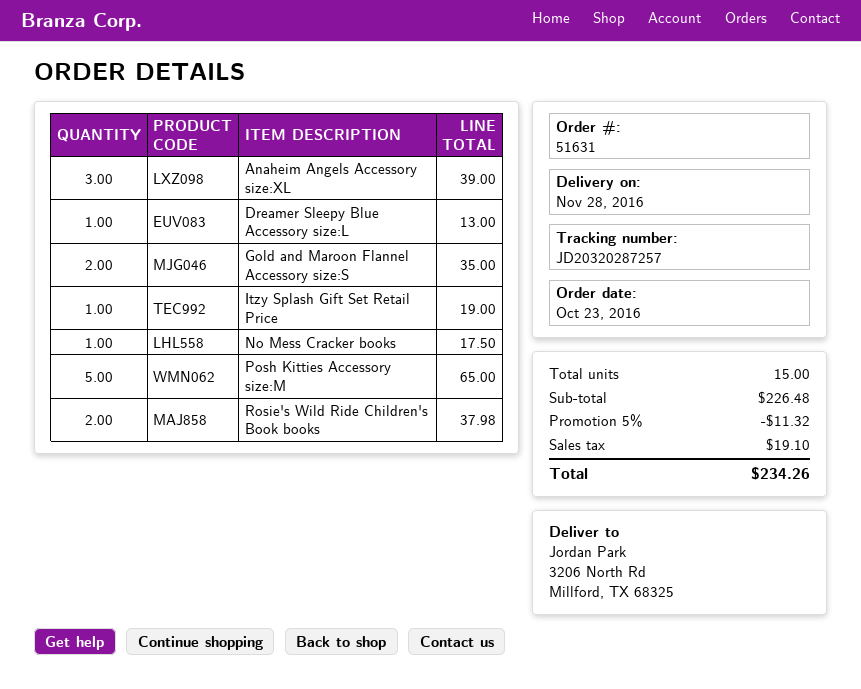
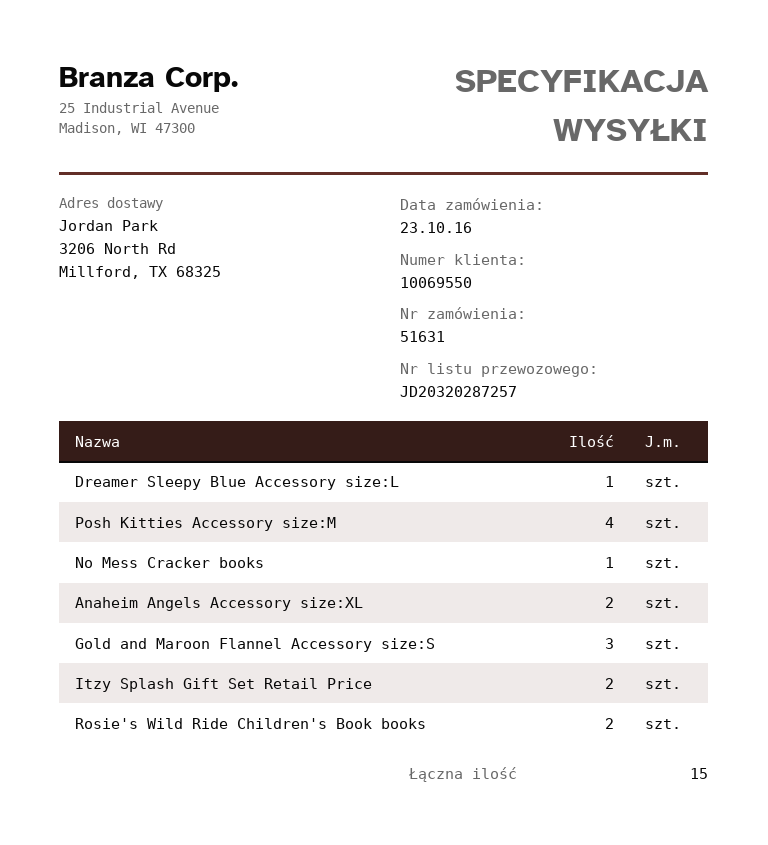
Anaheim Angels Accessory size:XL: 3 -> 2
Gold and Maroon Flannel Accessory size:S: 2 -> 3
Itzy Splash Gift Set Retail Price: 1 -> 2
Posh Kitties Accessory size:M: 5 -> 4

